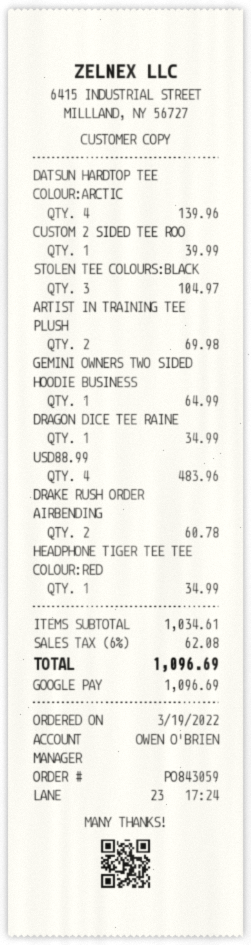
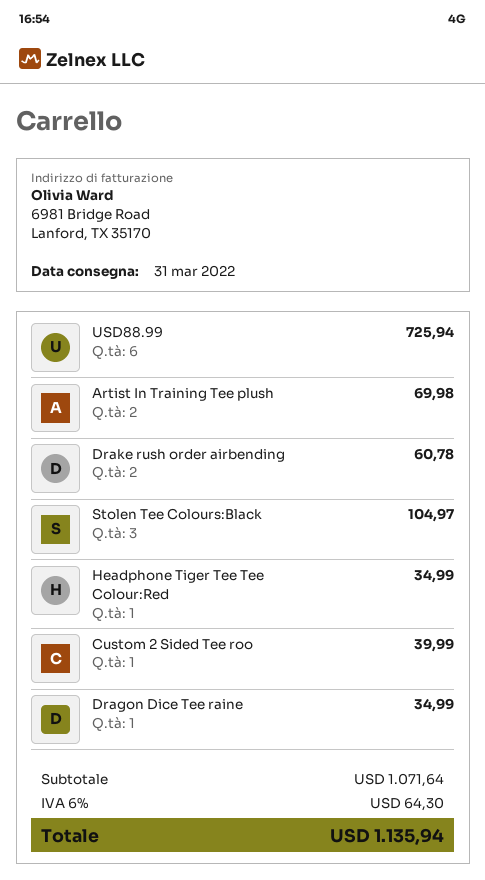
DATSUN HARDTOP TEE COLOUR:ARCTIC: 4 for 139.96 -> none
GEMINI OWNERS TWO SIDED HOODIE BUSINESS: 1 for 64.99 -> none
USD88.99: 4 for 483.96 -> 6 for 725.94
subtotal: 1034.61 -> 1071.64
tax: 6% = 62.08 -> 6% = 64.30
total: 1096.69 -> 1135.94

